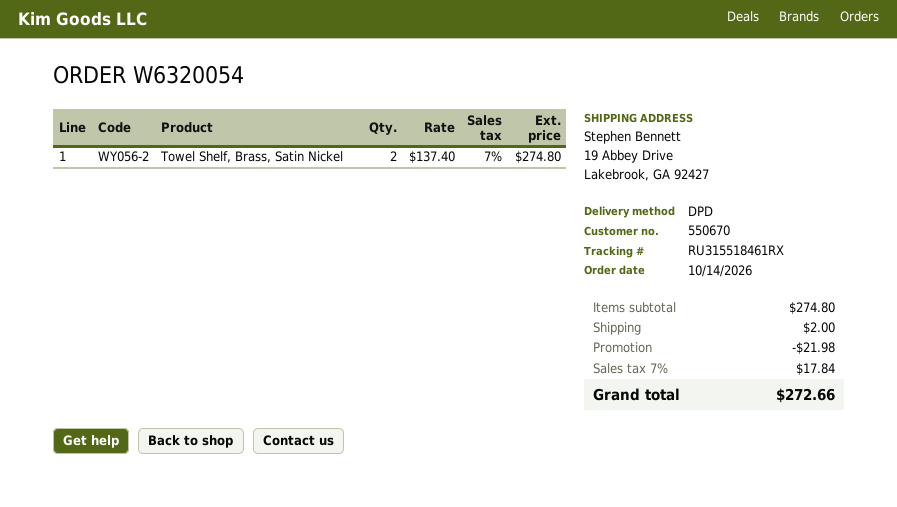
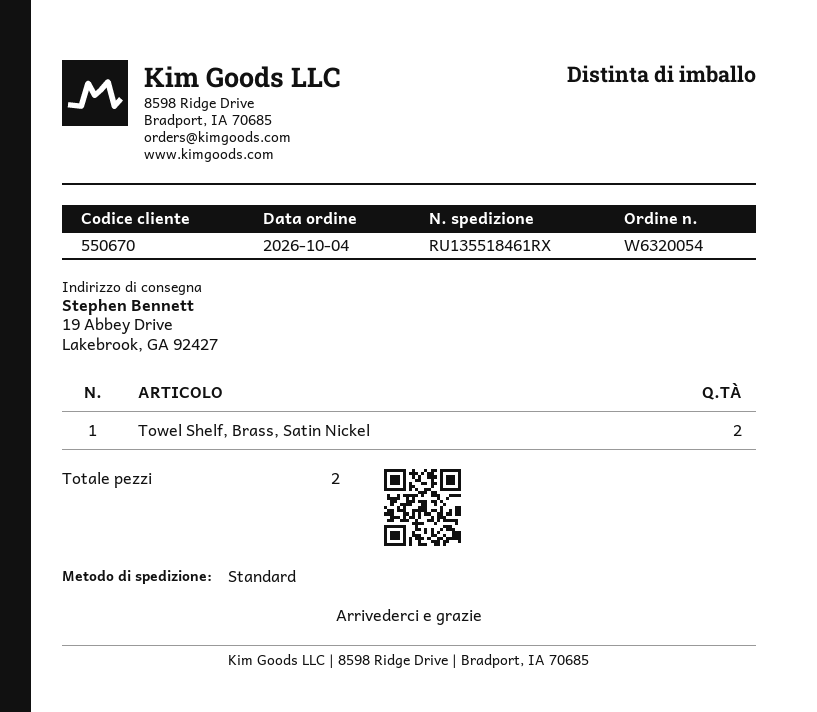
order date: 2026-10-14 -> 2026-10-04
shipping method: DPD -> standard
tracking number: RU315518461RX -> RU135518461RX

